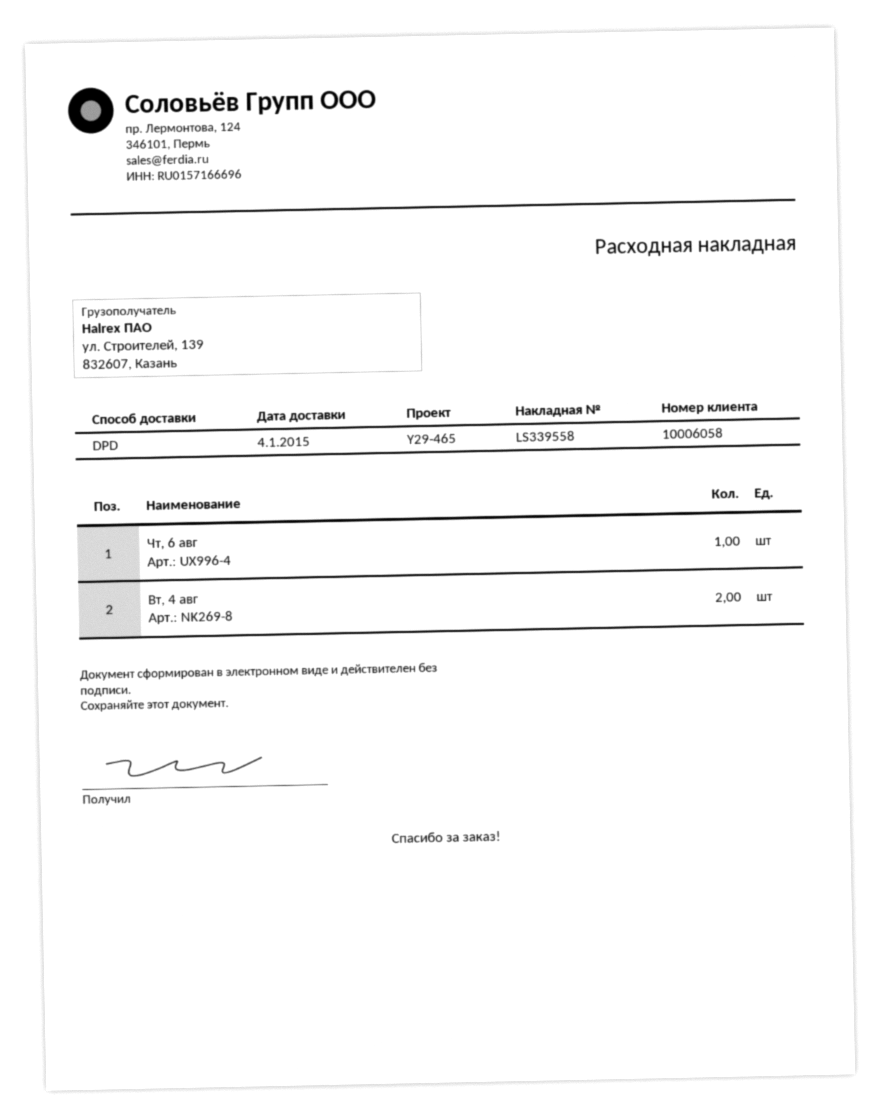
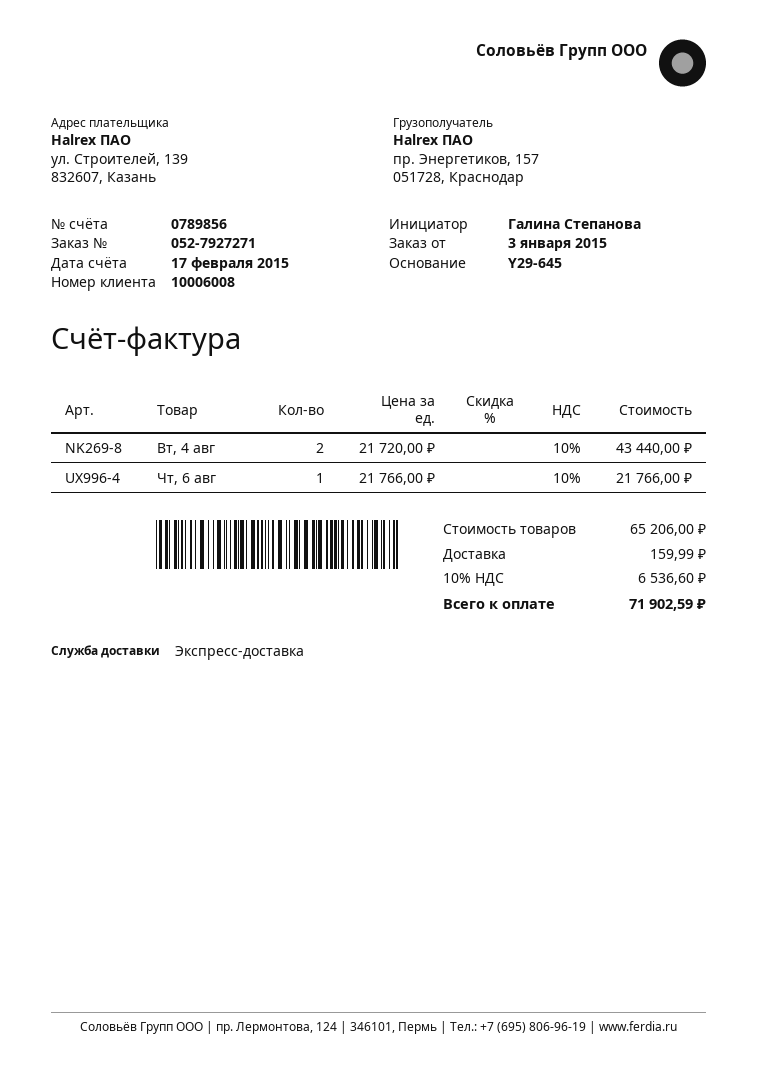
customer number: 10006058 -> 10006008
reference: Y29-465 -> Y29-645
shipping method: DPD -> express
ship to: ул. Строителей, 139, 832607, Казань -> пр. Энергетиков, 157, 051728, Краснодар

